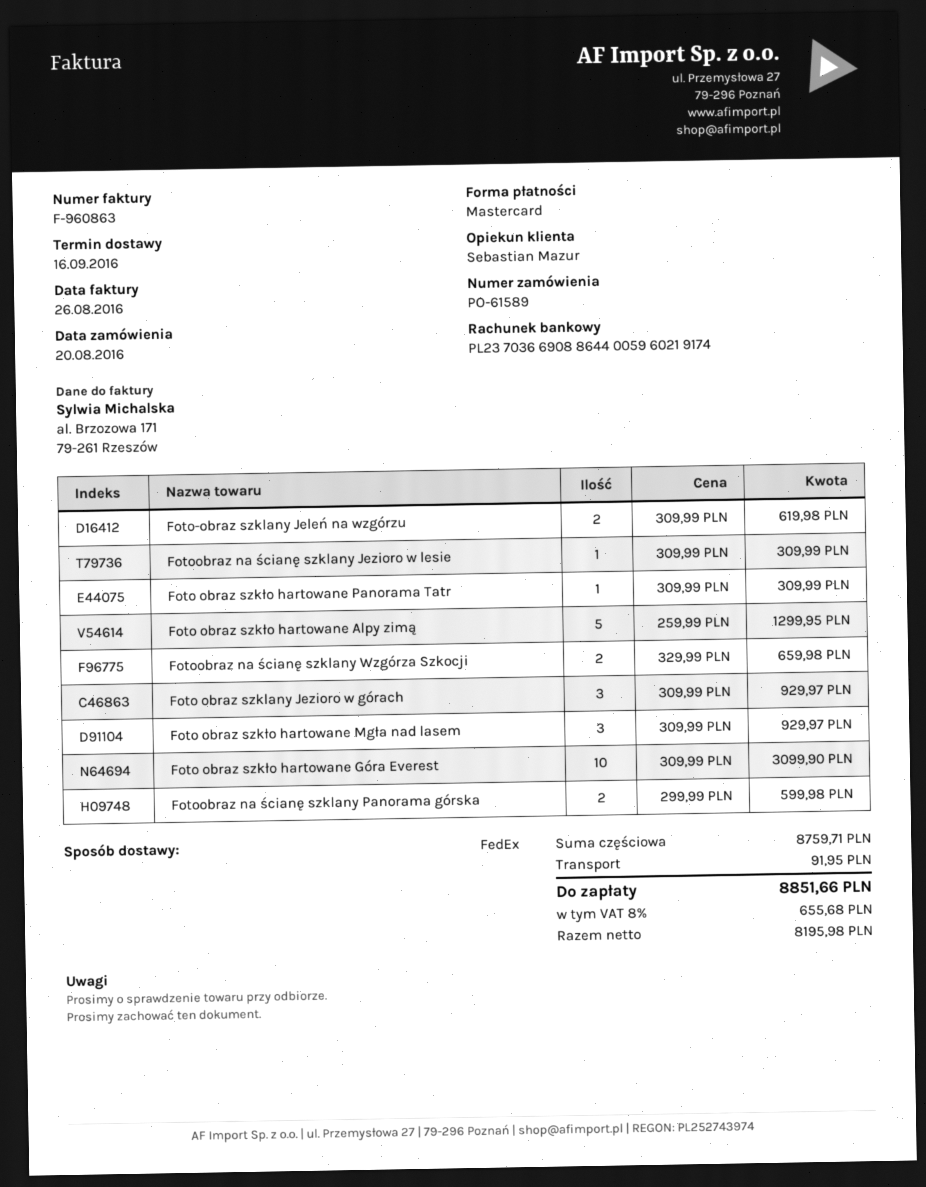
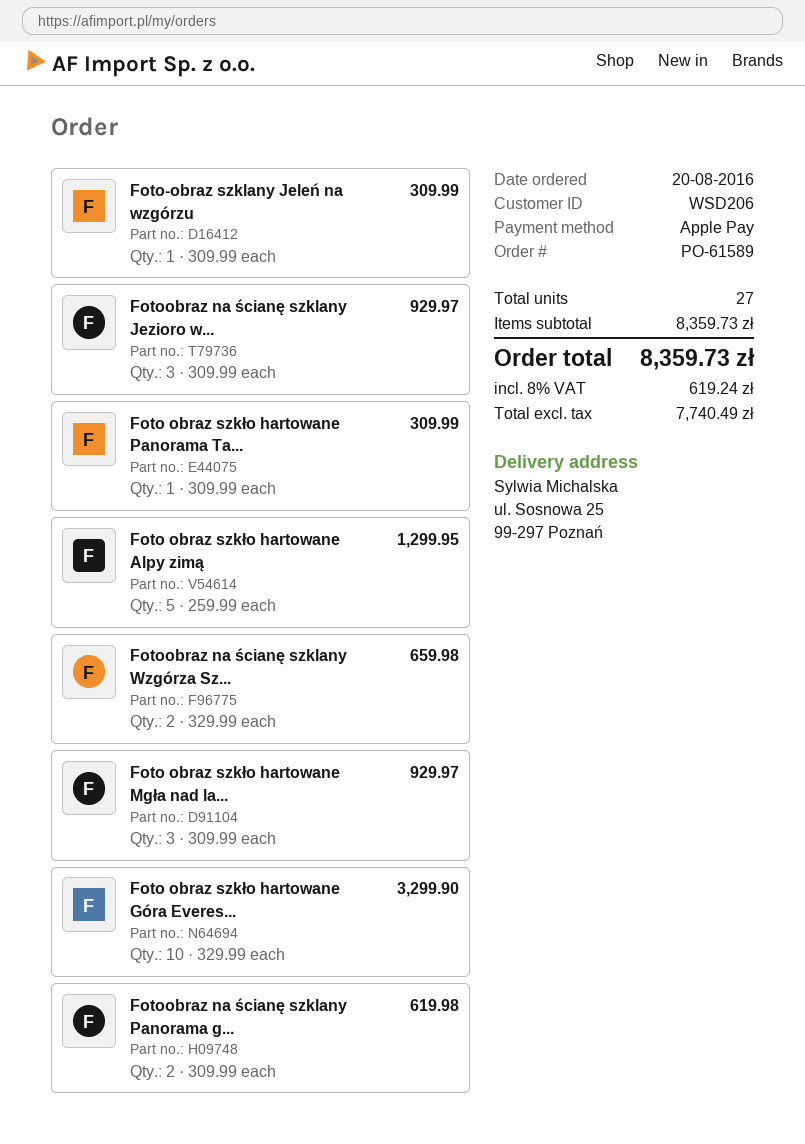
payment method: Mastercard -> Apple Pay
Foto-obraz szklany Jeleń na wzgórzu: 2 x 309.99 = 619.98 -> 1 x 309.99 = 309.99
Fotoobraz na ścianę szklany Jezioro w lesie: 1 x 309.99 = 309.99 -> 3 x 309.99 = 929.97
Foto obraz szklany Jezioro w górach: 3 x 309.99 = 929.97 -> none
Foto obraz szkło hartowane Góra Everest: 10 x 309.99 = 3099.90 -> 10 x 329.99 = 3299.90
Fotoobraz na ścianę szklany Panorama górska: 2 x 299.99 = 599.98 -> 2 x 309.99 = 619.98
subtotal: 8759.71 -> 8359.73
shipping: 91.95 -> none
net: 8195.98 -> 7740.49
tax: 8% = 655.68 -> 8% = 619.24
total: 8851.66 -> 8359.73

